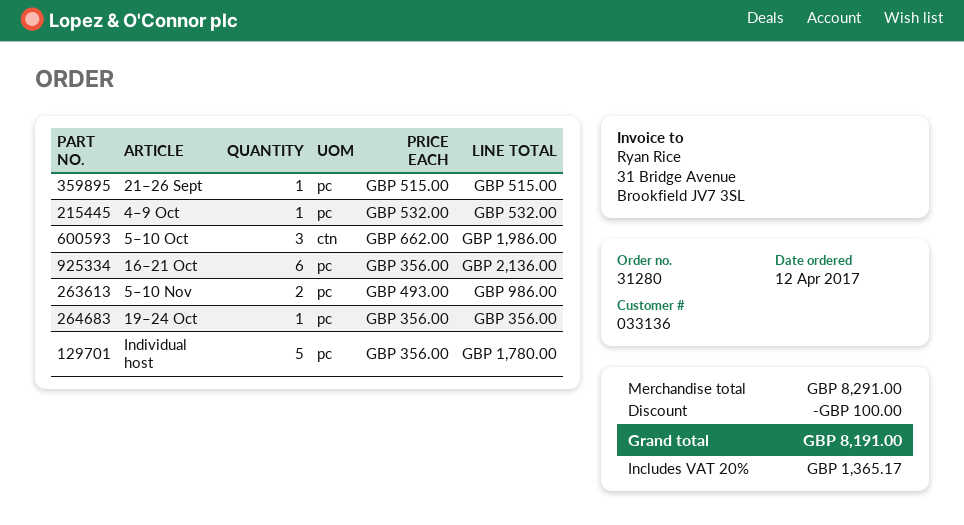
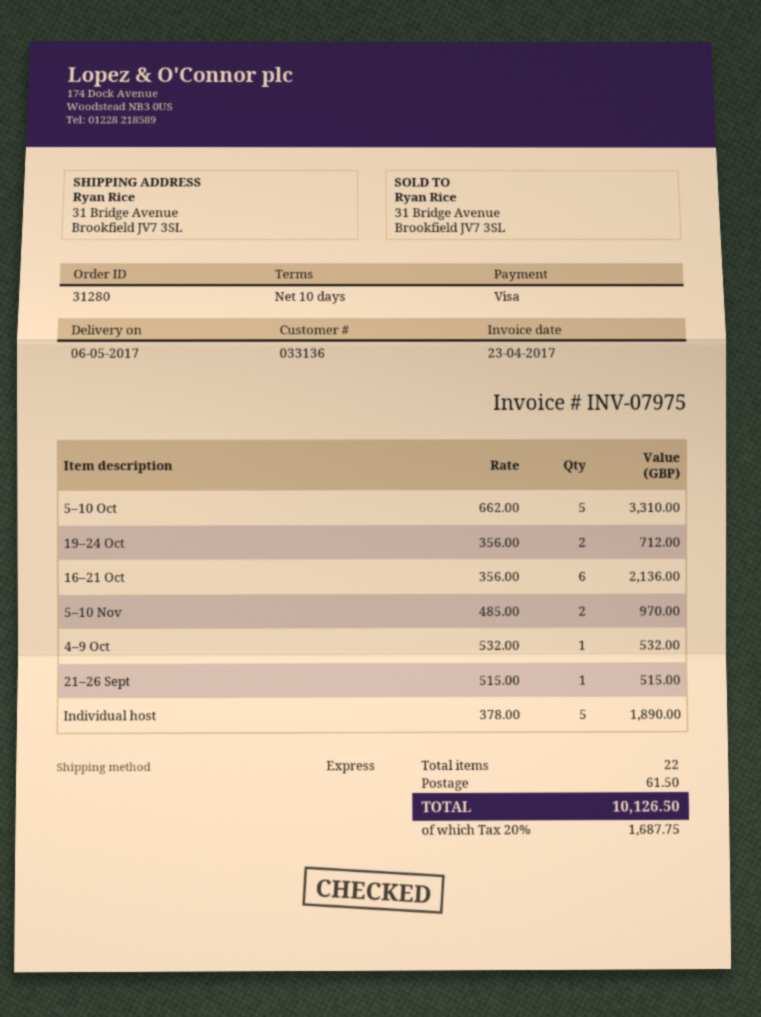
5–10 Oct: 3 x 662.00 = 1986.00 -> 5 x 662.00 = 3310.00
5–10 Nov: 2 x 493.00 = 986.00 -> 2 x 485.00 = 970.00
19–24 Oct: 1 x 356.00 = 356.00 -> 2 x 356.00 = 712.00
Individual host: 5 x 356.00 = 1780.00 -> 5 x 378.00 = 1890.00
discount: 100.00 -> none
shipping: none -> 61.50
tax: 20% = 1365.17 -> 20% = 1687.75
total: 8191.00 -> 10126.50

